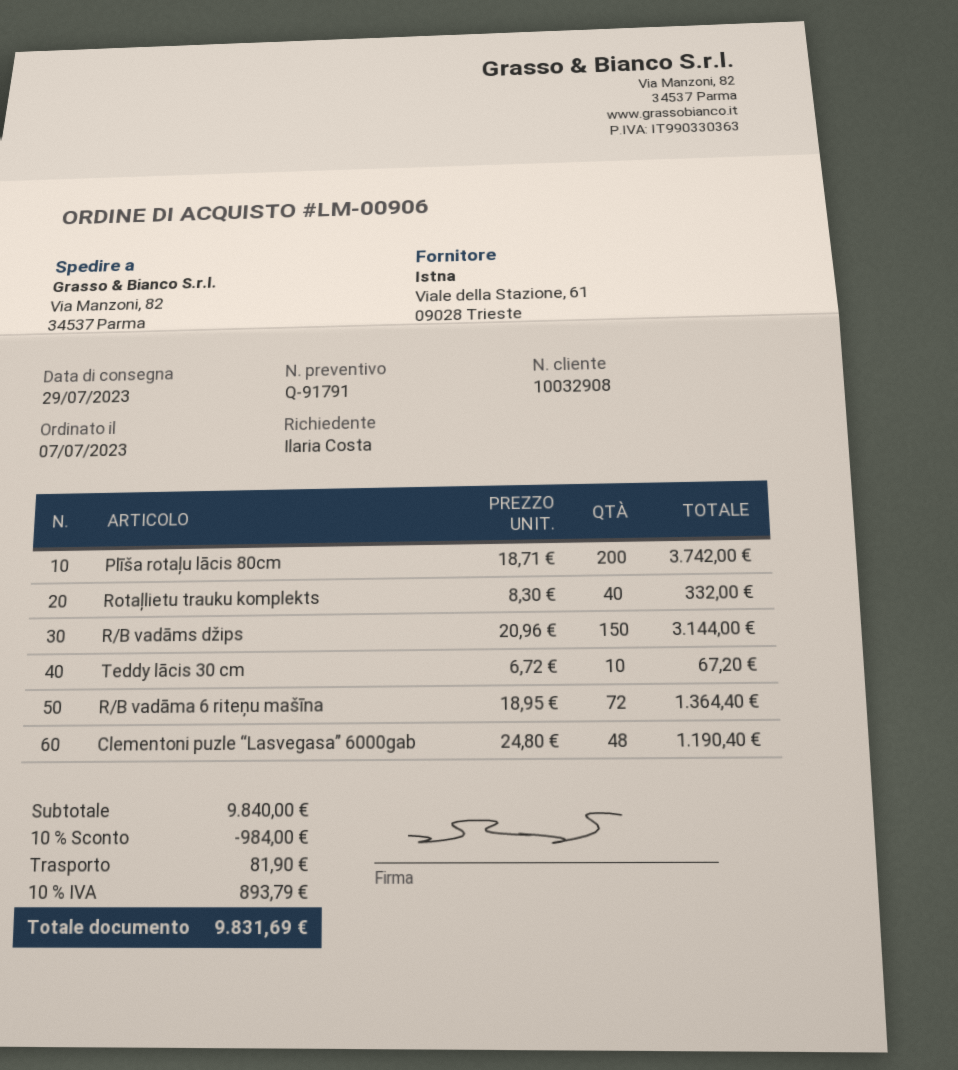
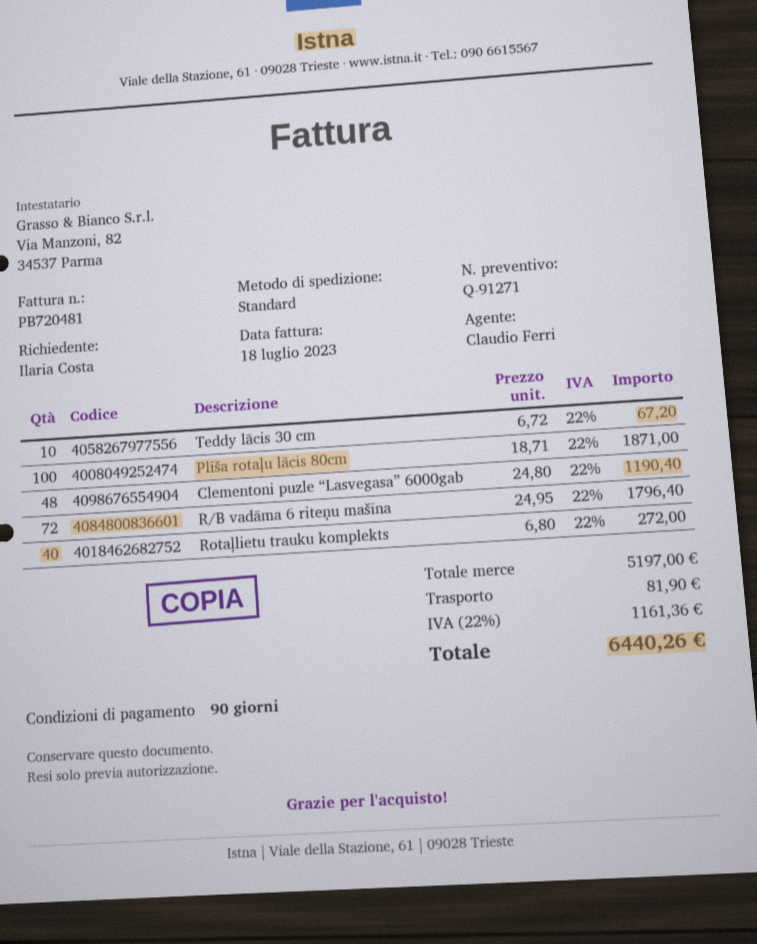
quote number: Q-91791 -> Q-91271
Plīša rotaļu lācis 80cm: 200 x 18.71 = 3742.00 -> 100 x 18.71 = 1871.00
Rotaļlietu trauku komplekts: 40 x 8.30 = 332.00 -> 40 x 6.80 = 272.00
R/B vadāms džips: 150 x 20.96 = 3144.00 -> none
R/B vadāma 6 riteņu mašīna: 72 x 18.95 = 1364.40 -> 72 x 24.95 = 1796.40
subtotal: 9840.00 -> 5197.00
discount: 10% = 984.00 -> none
tax: 10% = 893.79 -> 22% = 1161.36
total: 9831.69 -> 6440.26

